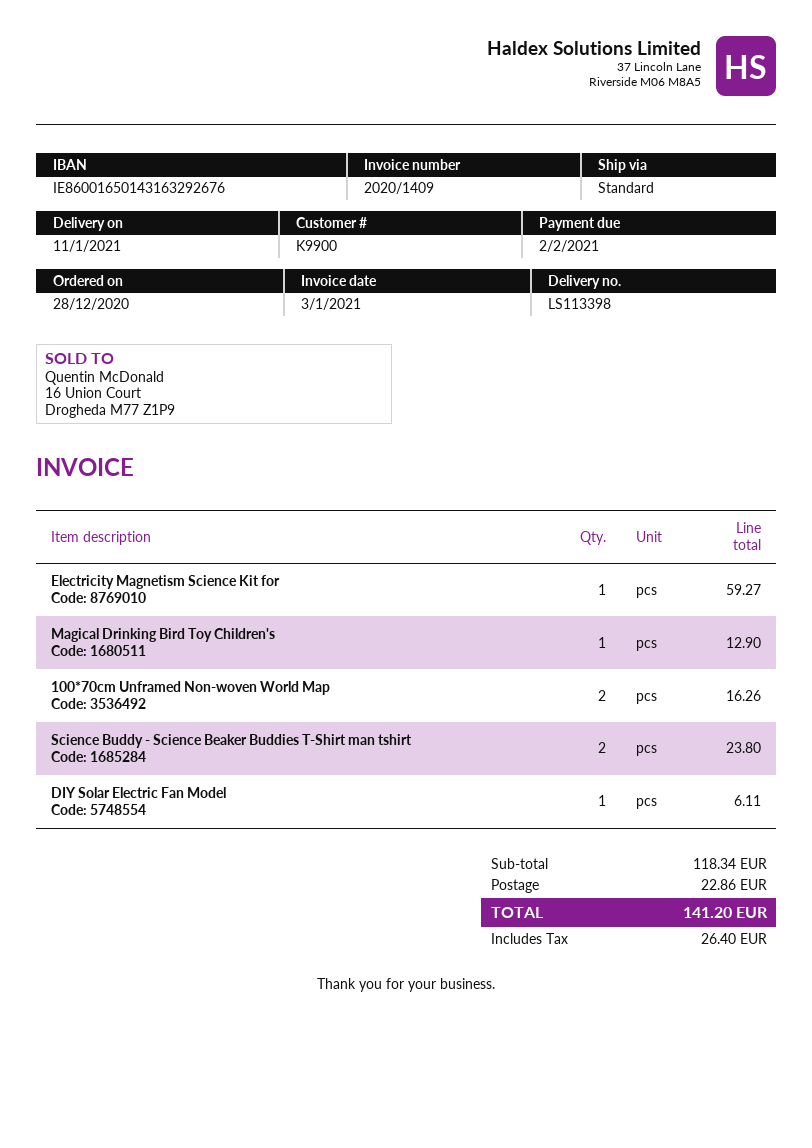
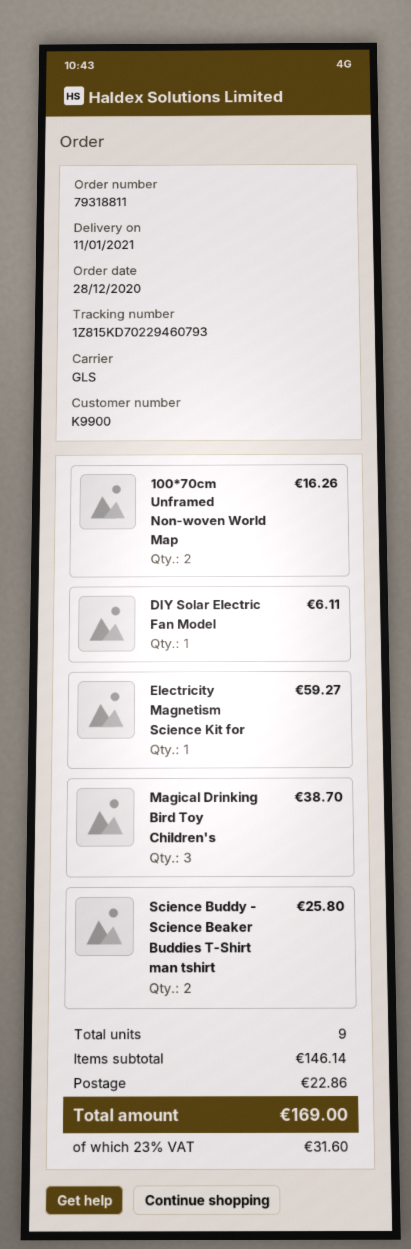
shipping method: standard -> GLS
Magical Drinking Bird Toy Children's: 1 for 12.90 -> 3 for 38.70
Science Buddy - Science Beaker Buddies T-Shirt man tshirt: 2 for 23.80 -> 2 for 25.80
subtotal: 118.34 -> 146.14
tax: 26.40 -> 31.60
total: 141.20 -> 169.00

